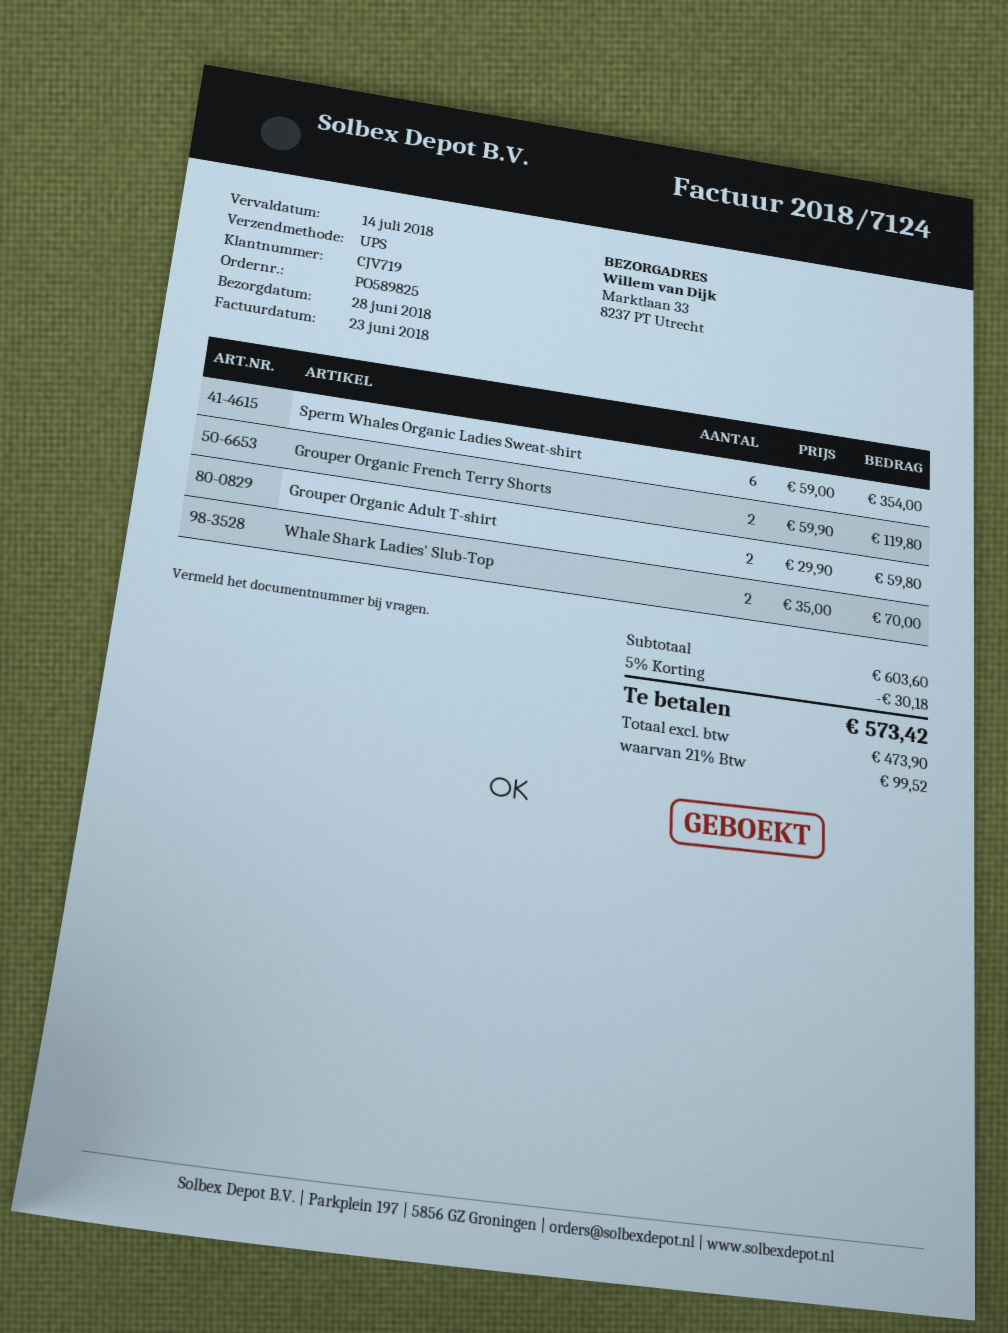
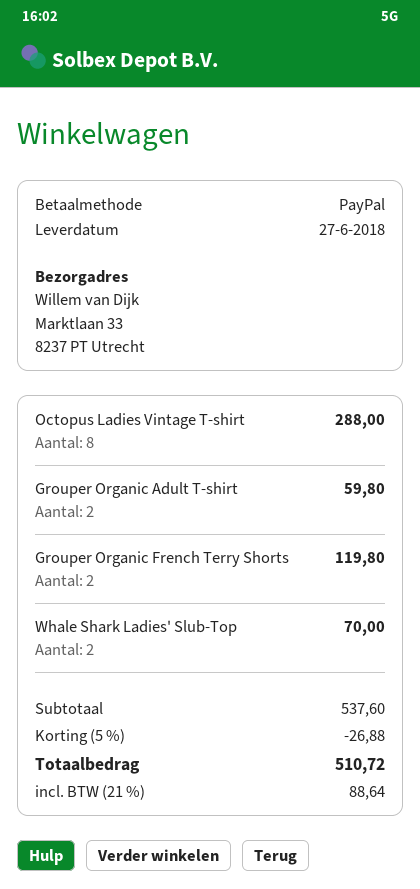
delivery date: 2018-06-28 -> 2018-06-27
Sperm Whales Organic Ladies Sweat-shirt: 6 for 354.00 -> none
Octopus Ladies Vintage T-shirt: none -> 8 for 288.00
subtotal: 603.60 -> 537.60
discount: 5% = 30.18 -> 5% = 26.88
tax: 21% = 99.52 -> 21% = 88.64
total: 573.42 -> 510.72

